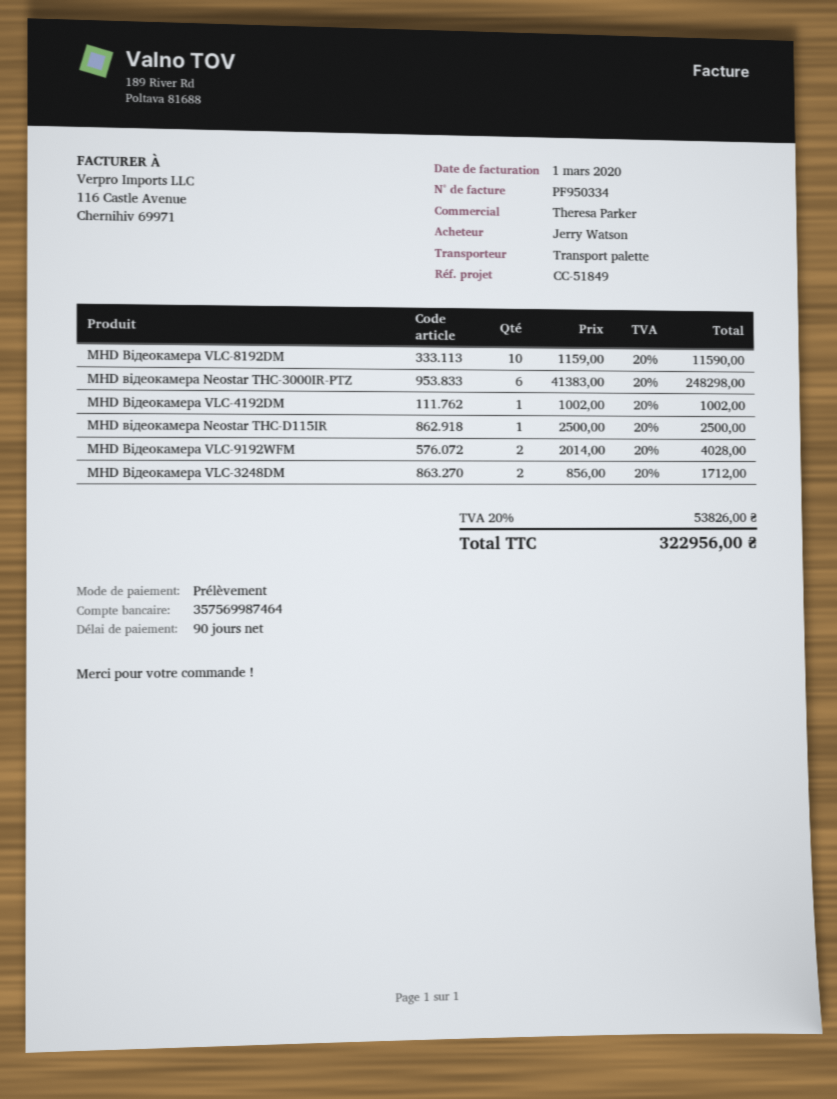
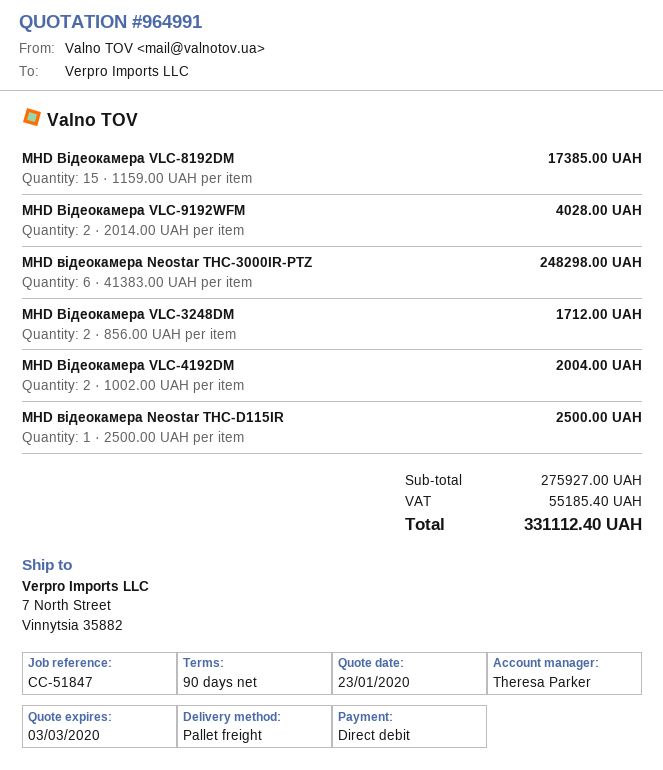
reference: CC-51849 -> CC-51847
MHD Відеокамера VLC-8192DM: 10 x 1159.00 = 11590.00 -> 15 x 1159.00 = 17385.00
MHD Відеокамера VLC-4192DM: 1 x 1002.00 = 1002.00 -> 2 x 1002.00 = 2004.00
tax: 53826.00 -> 55185.40
total: 322956.00 -> 331112.40

